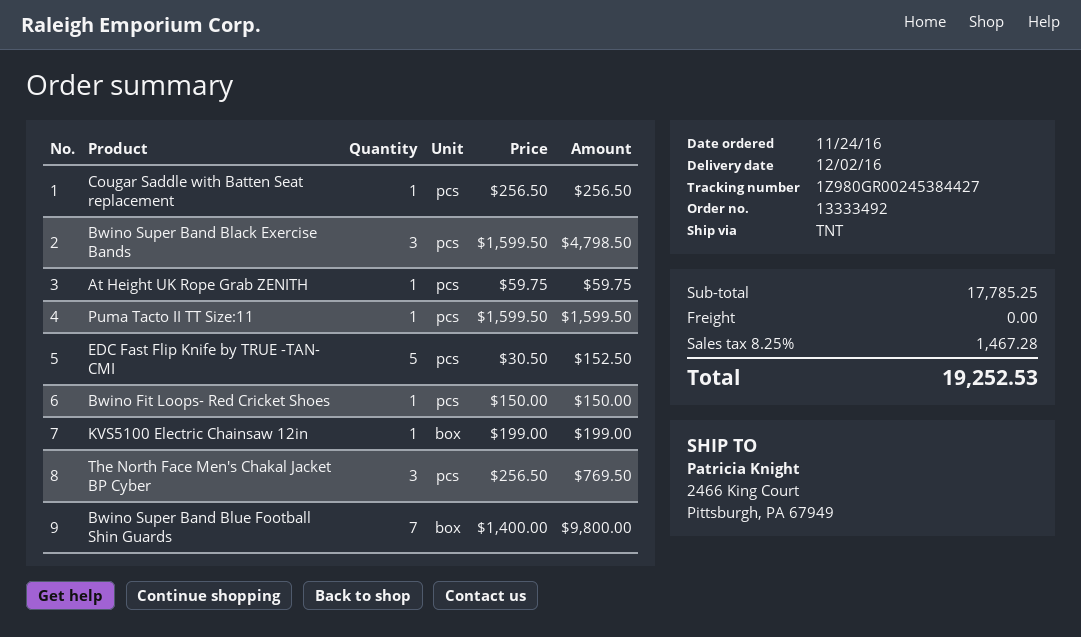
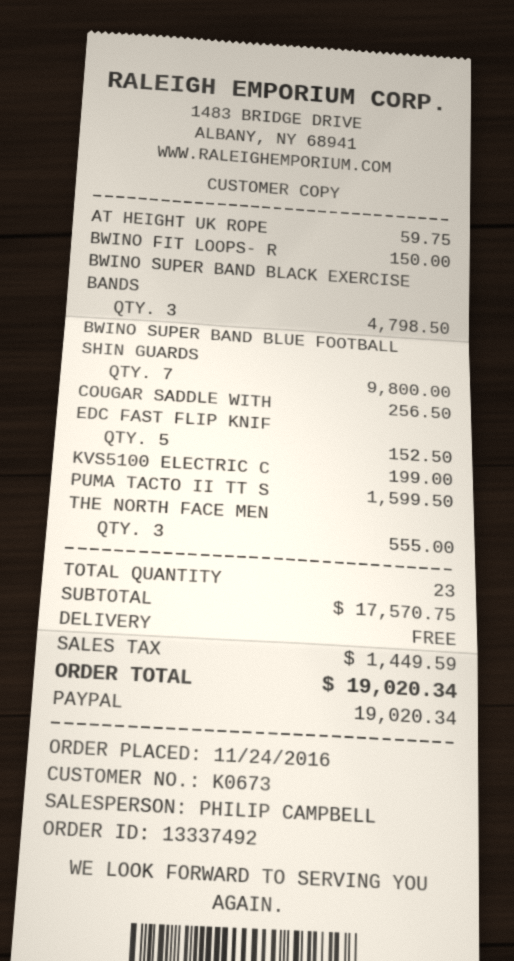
order number: 13333492 -> 13337492
The North Face Men's Chakal Jacket BP Cyber: 3 for 769.50 -> 3 for 555.00
subtotal: 17785.25 -> 17570.75
tax: 1467.28 -> 1449.59
total: 19252.53 -> 19020.34

